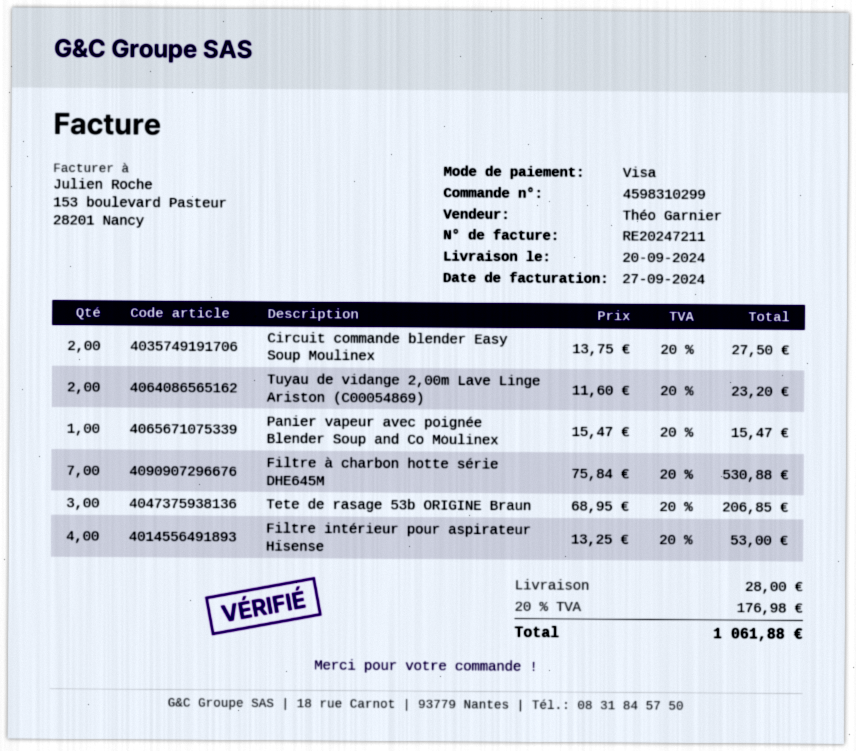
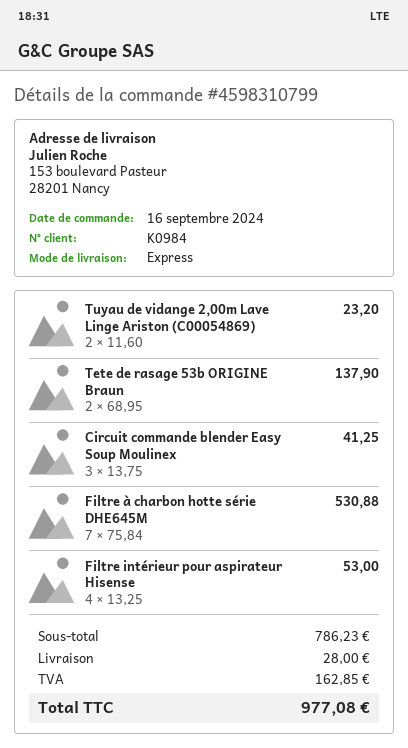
order number: 4598310299 -> 4598310799
Circuit commande blender Easy Soup Moulinex: 2 x 13.75 = 27.50 -> 3 x 13.75 = 41.25
Panier vapeur avec poignée Blender Soup and Co Moulinex: 1 x 15.47 = 15.47 -> none
Tete de rasage 53b ORIGINE Braun: 3 x 68.95 = 206.85 -> 2 x 68.95 = 137.90
tax: 176.98 -> 162.85
total: 1061.88 -> 977.08

